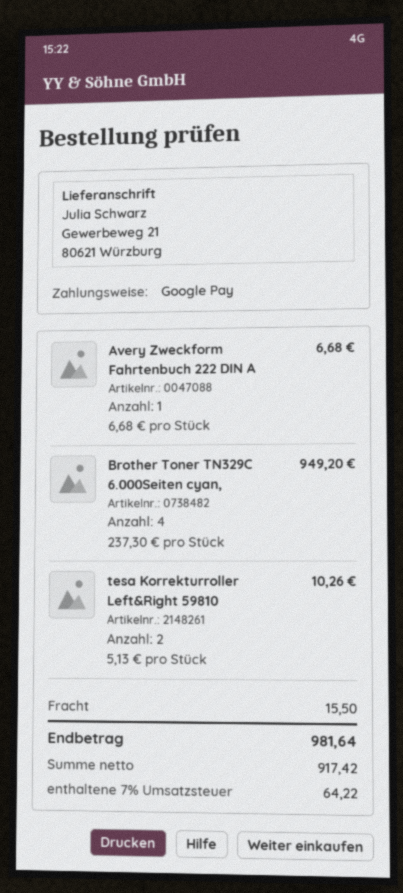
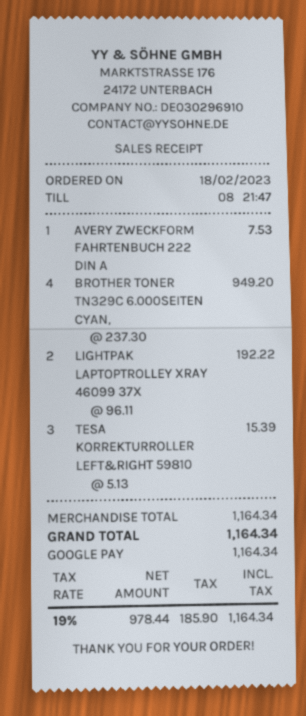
Avery Zweckform Fahrtenbuch 222 DIN A: 1 x 6.68 = 6.68 -> 1 x 7.53 = 7.53
tesa Korrekturroller Left&Right 59810: 2 x 5.13 = 10.26 -> 3 x 5.13 = 15.39
LIGHTPAK LAPTOPTROLLEY XRAY 46099 37X: none -> 2 x 96.11 = 192.22
shipping: 15.50 -> none
net: 917.42 -> 978.44
tax: 7% = 64.22 -> 19% = 185.90
total: 981.64 -> 1164.34

